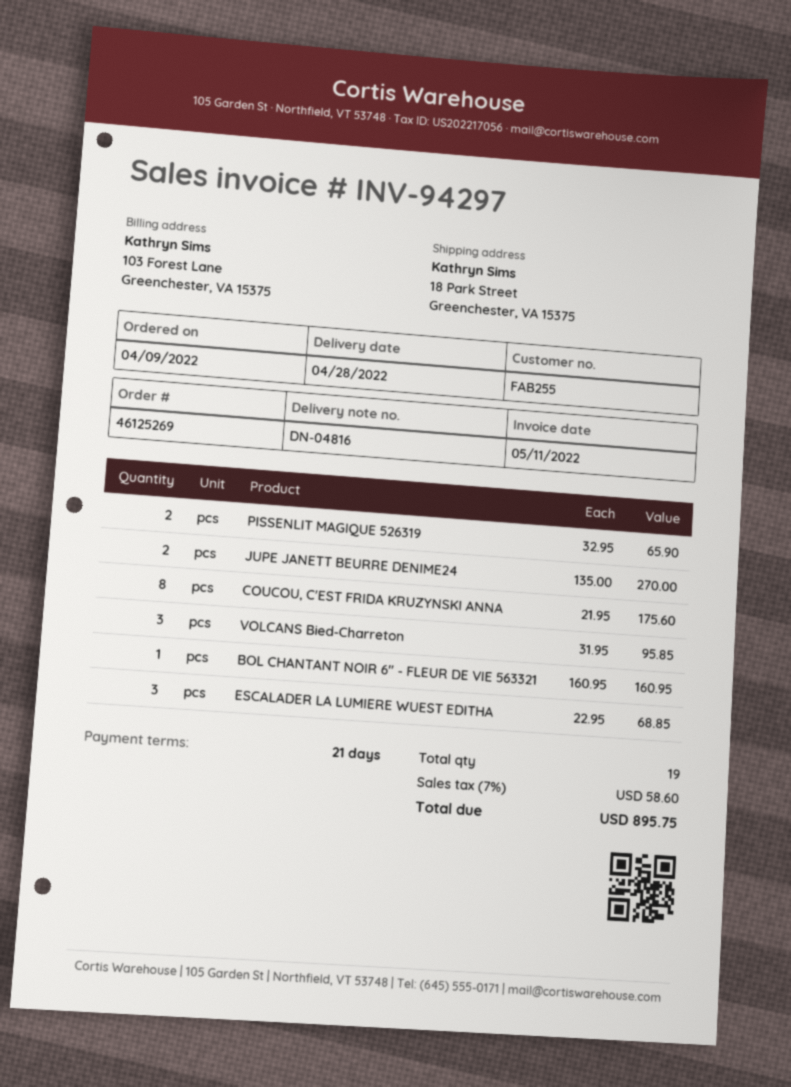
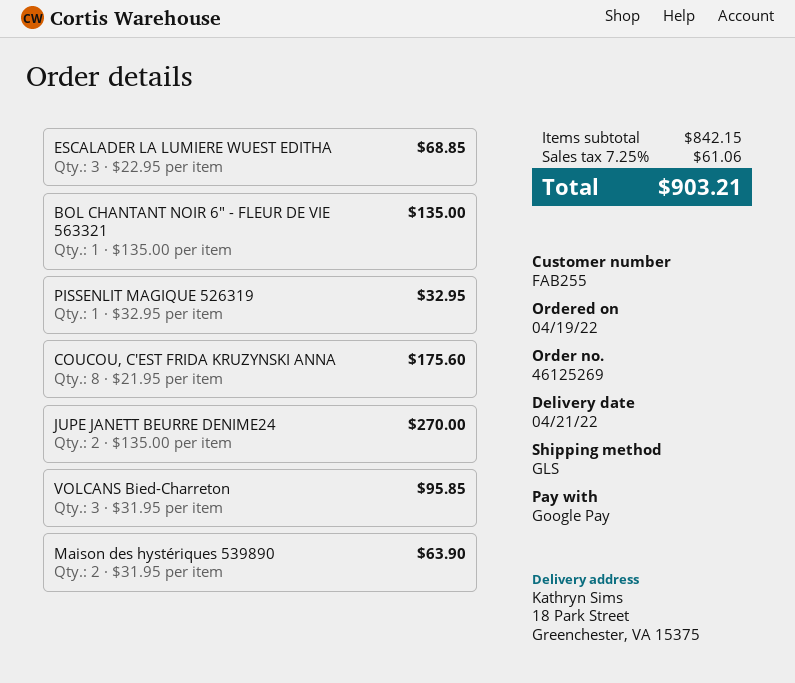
order date: 2022-04-09 -> 2022-04-19
delivery date: 2022-04-28 -> 2022-04-21
PISSENLIT MAGIQUE 526319: 2 x 32.95 = 65.90 -> 1 x 32.95 = 32.95
BOL CHANTANT NOIR 6" - FLEUR DE VIE 563321: 1 x 160.95 = 160.95 -> 1 x 135.00 = 135.00
Maison des hystériques 539890: none -> 2 x 31.95 = 63.90
tax: 7% = 58.60 -> 7.25% = 61.06
total: 895.75 -> 903.21

